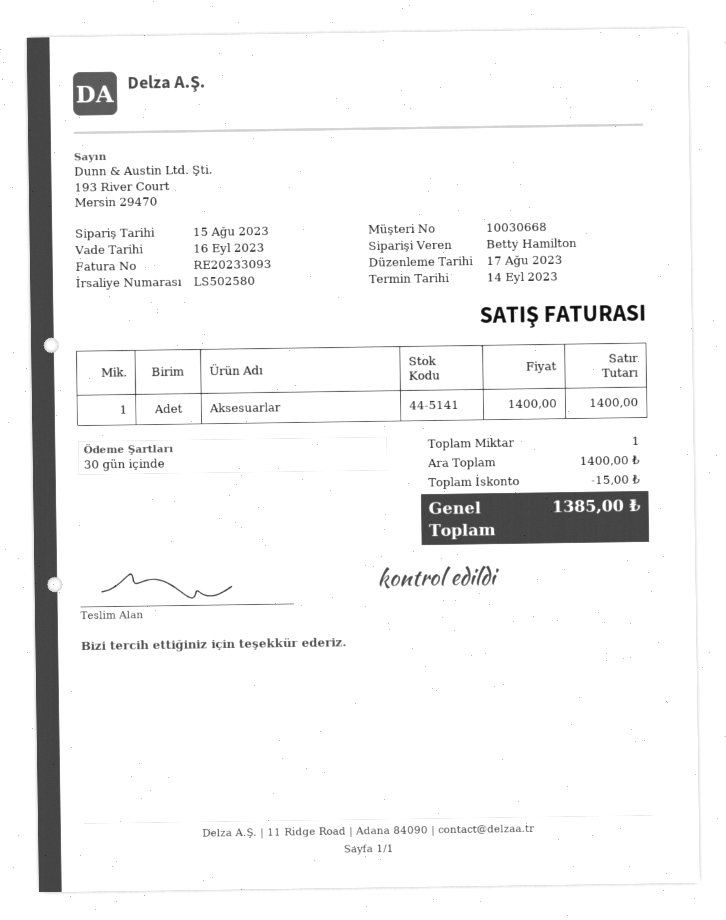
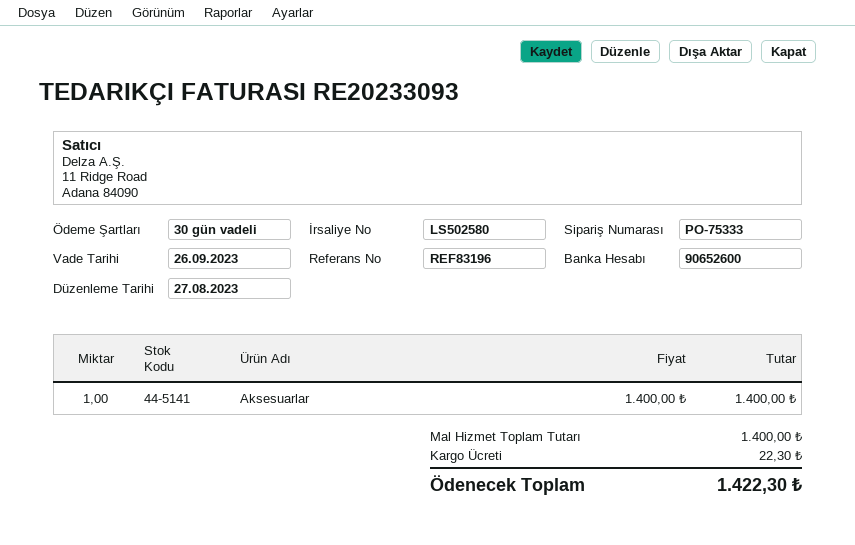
invoice date: 2023-08-17 -> 2023-08-27
due date: 2023-09-16 -> 2023-09-26
discount: 15.00 -> none
shipping: none -> 22.30
total: 1385.00 -> 1422.30

